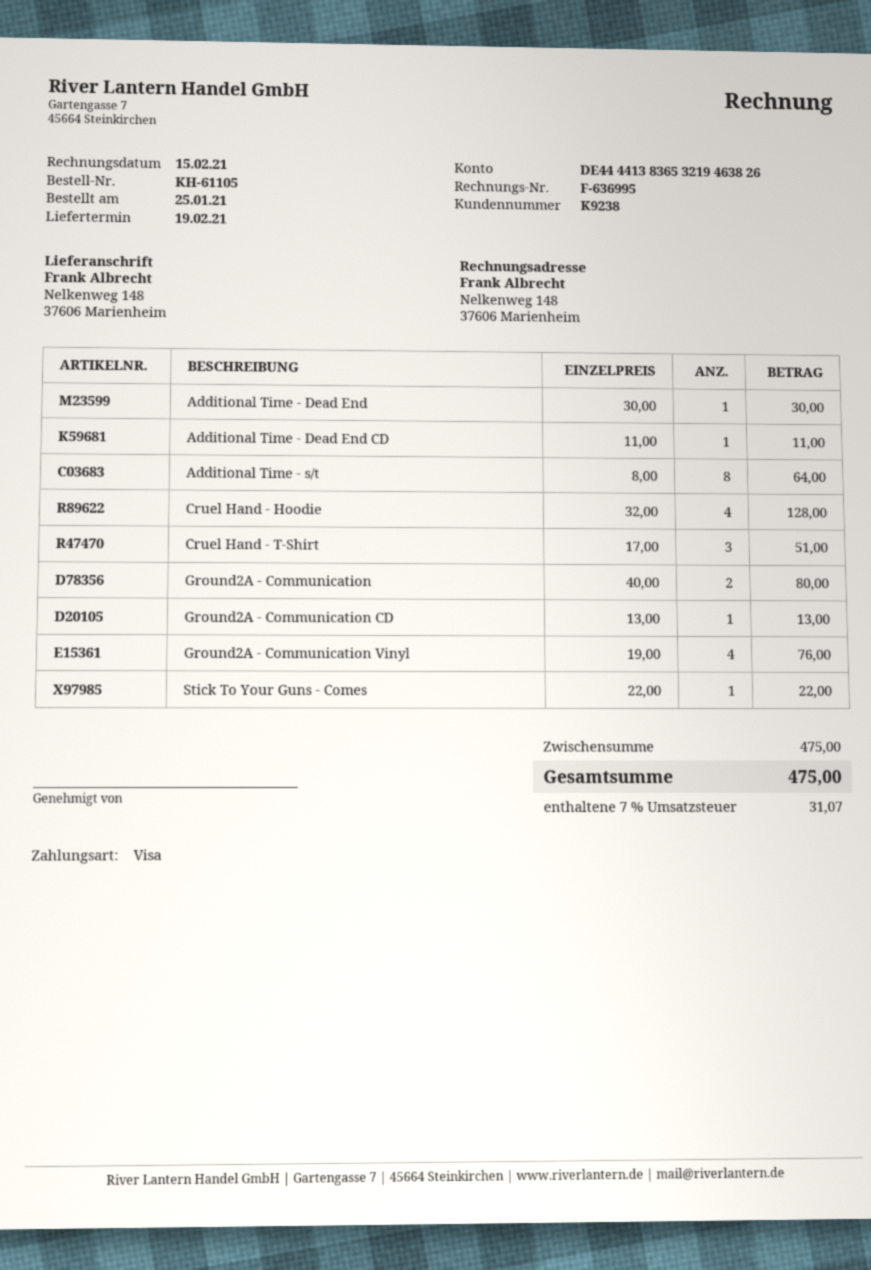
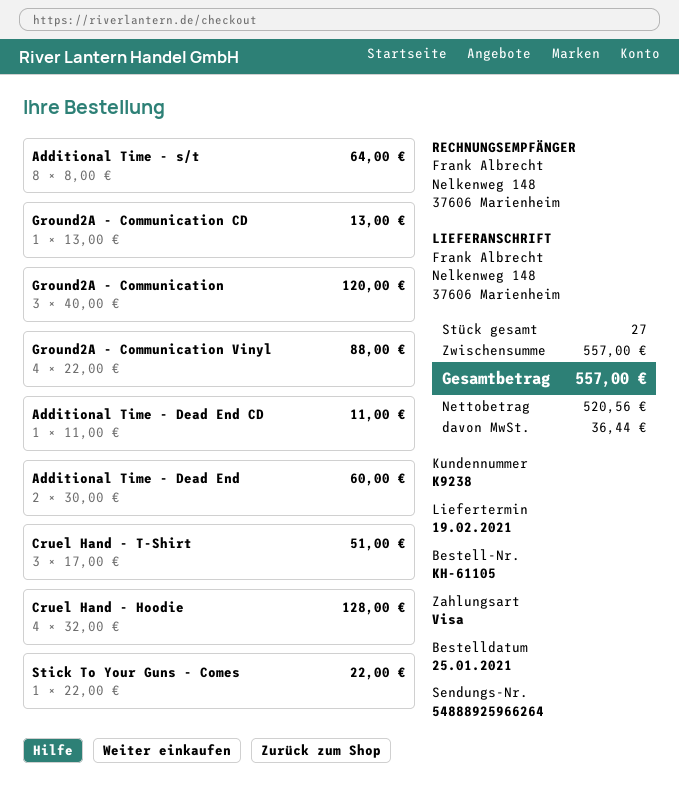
Additional Time - Dead End: 1 x 30.00 = 30.00 -> 2 x 30.00 = 60.00
Ground2A - Communication: 2 x 40.00 = 80.00 -> 3 x 40.00 = 120.00
Ground2A - Communication Vinyl: 4 x 19.00 = 76.00 -> 4 x 22.00 = 88.00
subtotal: 475.00 -> 557.00
tax: 31.07 -> 36.44
total: 475.00 -> 557.00

